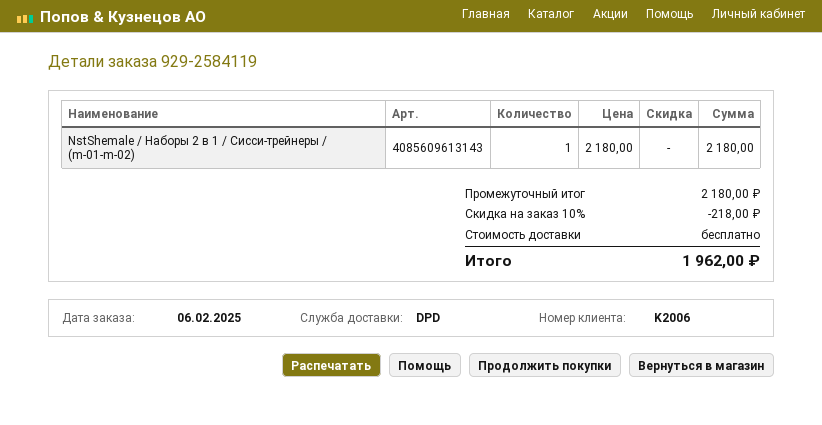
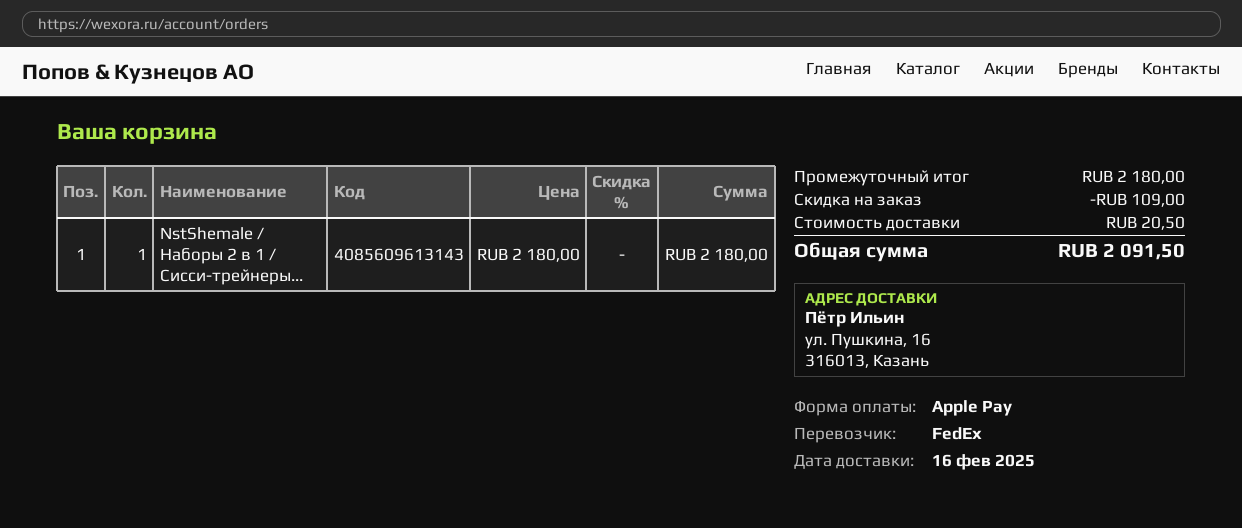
shipping method: DPD -> FedEx
discount: 218.00 -> 109.00
shipping: 0.00 -> 20.50
total: 1962.00 -> 2091.50

